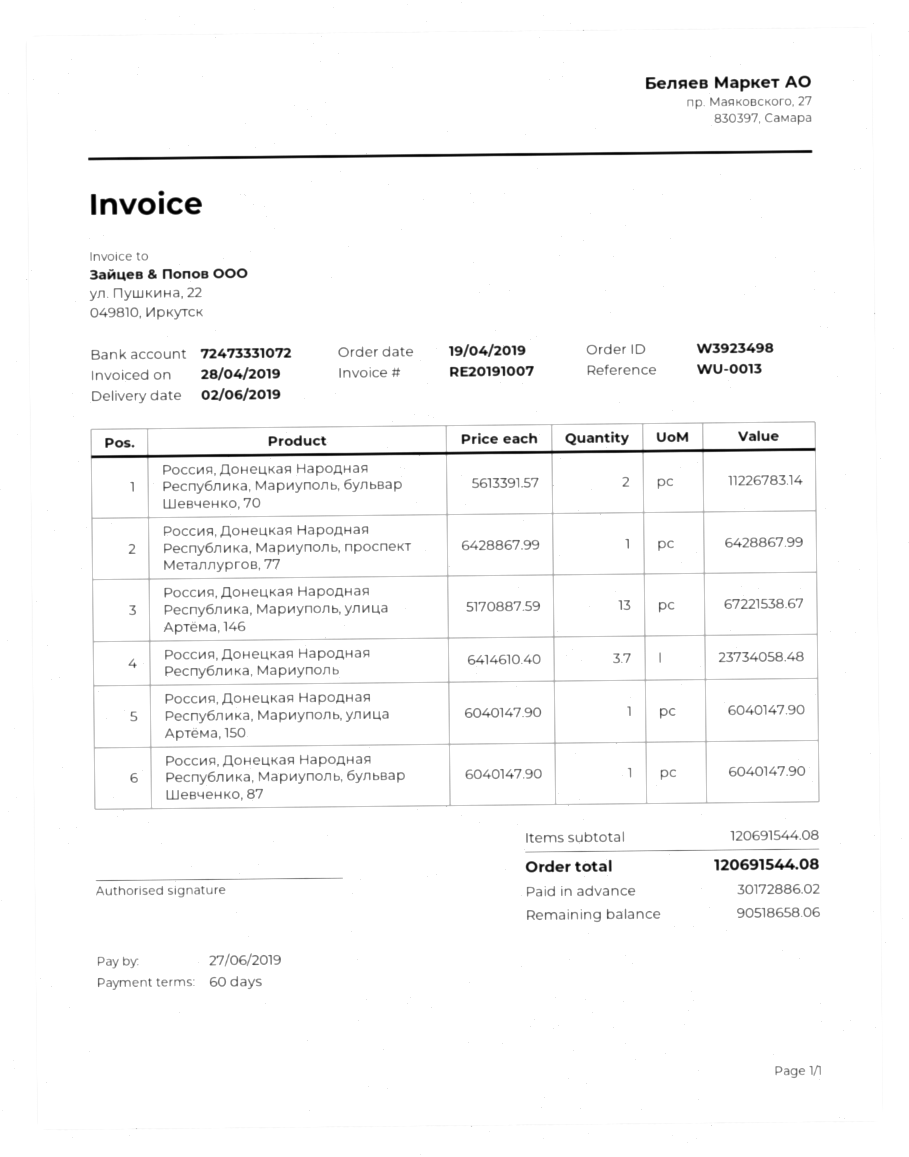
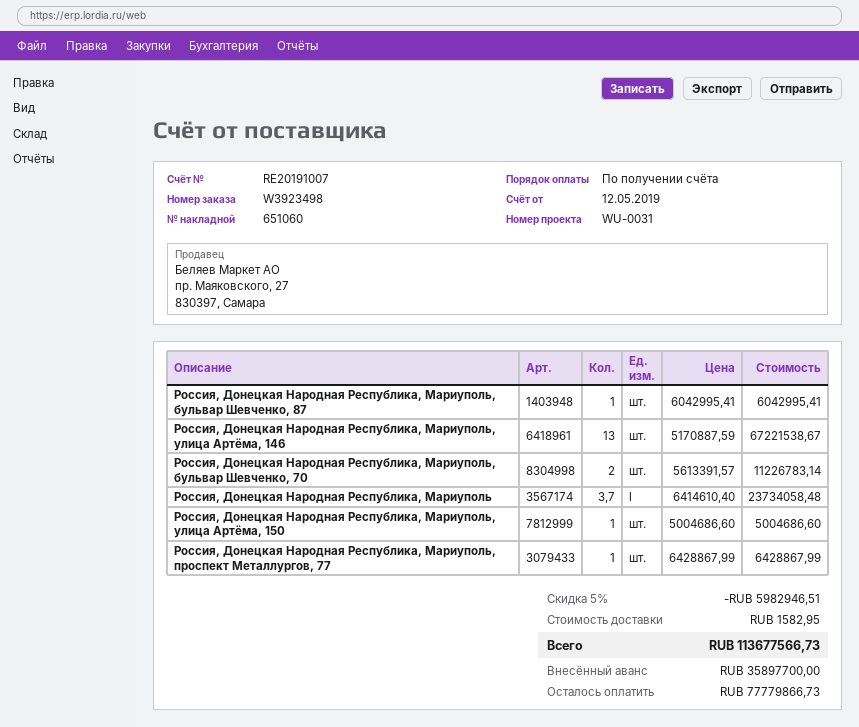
invoice date: 2019-04-28 -> 2019-05-12
payment terms: 60 days -> on receipt
reference: WU-0013 -> WU-0031
Россия, Донецкая Народная Республика, Мариуполь, улица Артёма, 150: 1 x 6040147.90 = 6040147.90 -> 1 x 5004686.60 = 5004686.60
Россия, Донецкая Народная Республика, Мариуполь, бульвар Шевченко, 87: 1 x 6040147.90 = 6040147.90 -> 1 x 6042995.41 = 6042995.41
discount: none -> 5% = 5982946.51
shipping: none -> 1582.95
total: 120691544.08 -> 113677566.73
deposit: 30172886.02 -> 35897700.00
balance: 90518658.06 -> 77779866.73

